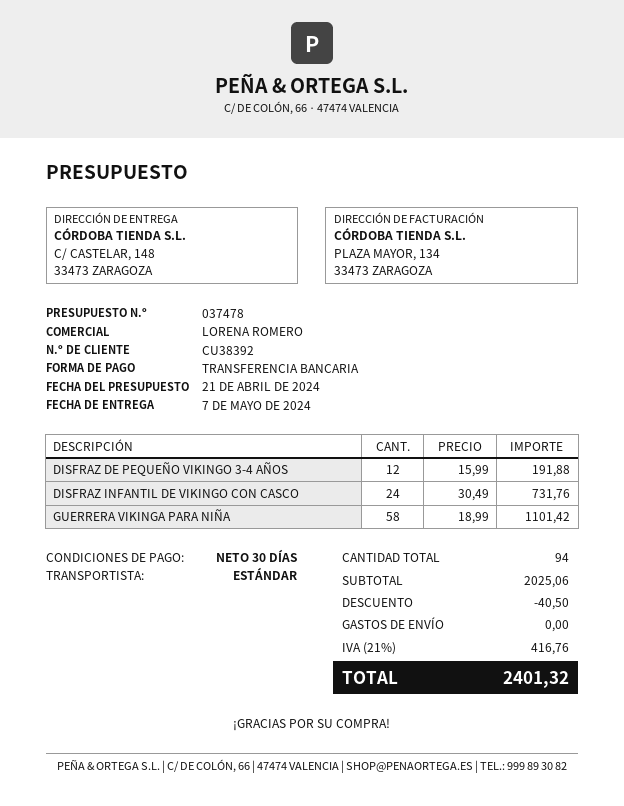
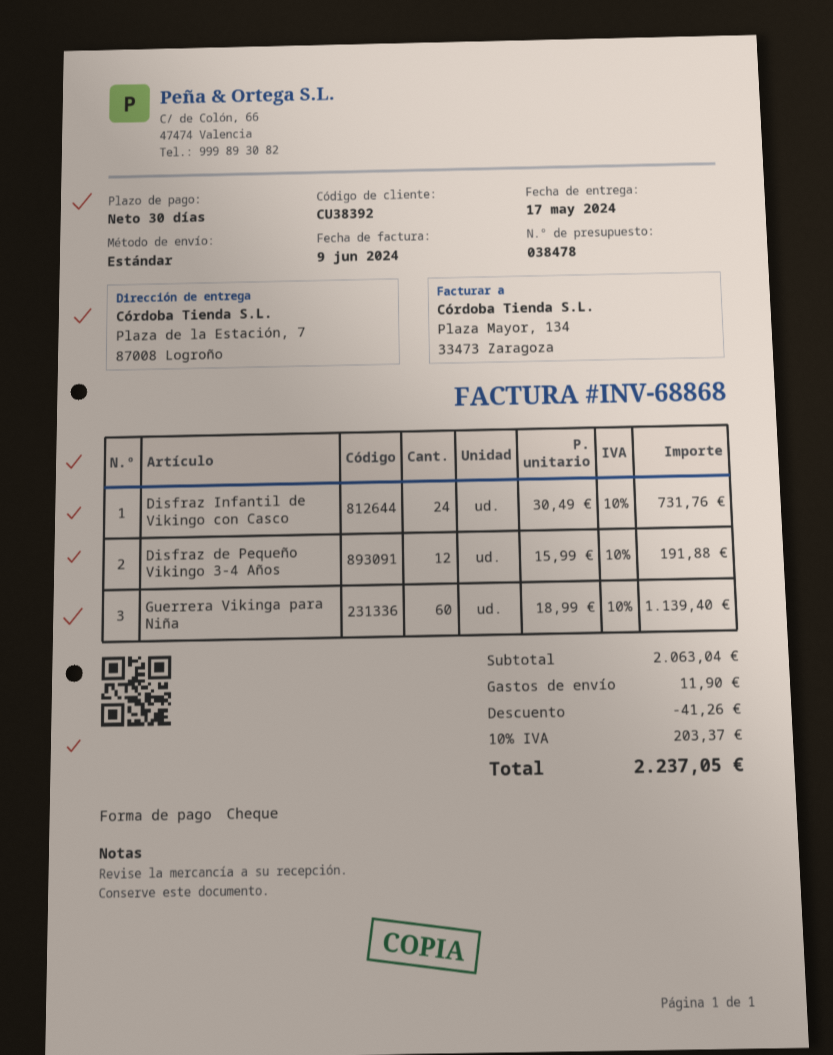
quote number: 037478 -> 038478
delivery date: 2024-05-07 -> 2024-05-17
payment method: bank transfer -> cheque
ship to: C/ CASTELAR, 148, 33473 ZARAGOZA -> Plaza de la Estación, 7, 87008 Logroño
GUERRERA VIKINGA PARA NIÑA: 58 x 18.99 = 1101.42 -> 60 x 18.99 = 1139.40
subtotal: 2025.06 -> 2063.04
discount: 40.50 -> 41.26
shipping: 0.00 -> 11.90
tax: 21% = 416.76 -> 10% = 203.37
total: 2401.32 -> 2237.05

